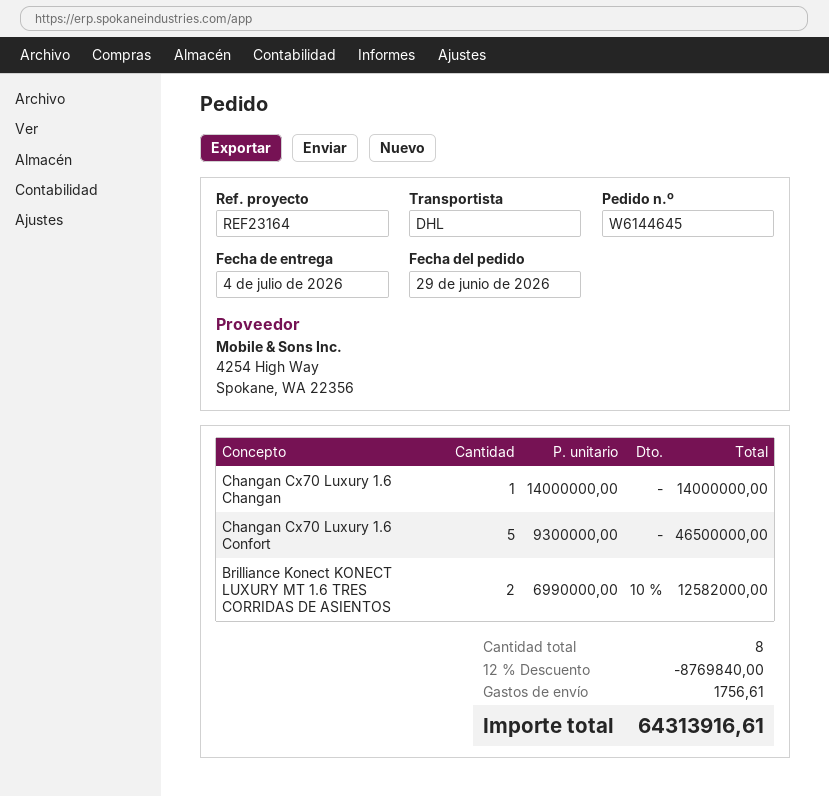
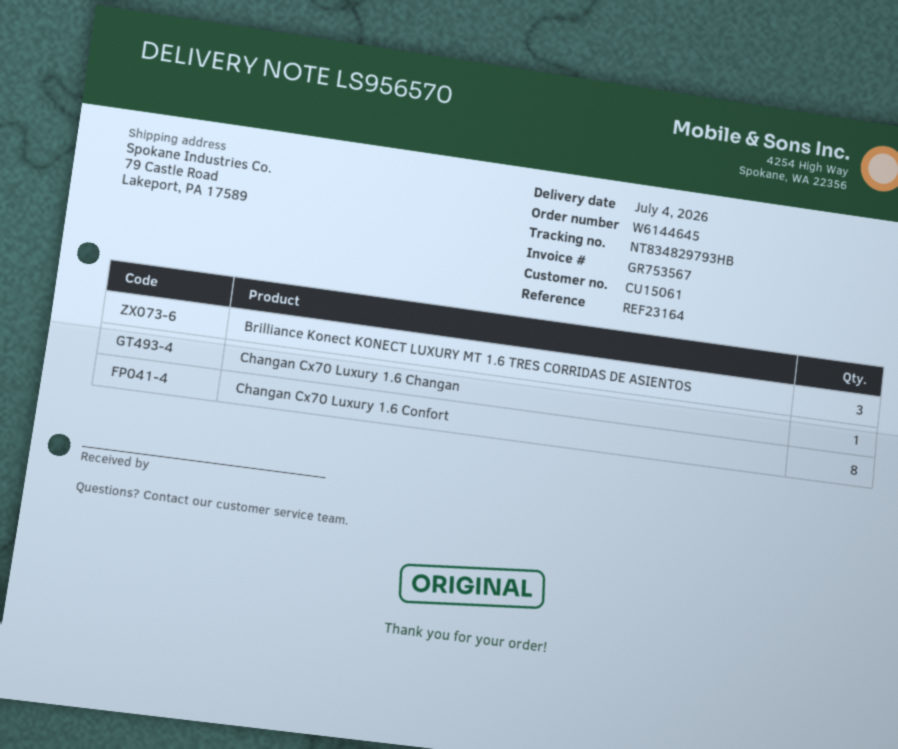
Changan Cx70 Luxury 1.6 Confort: 5 -> 8
Brilliance Konect KONECT LUXURY MT 1.6 TRES CORRIDAS DE ASIENTOS: 2 -> 3

